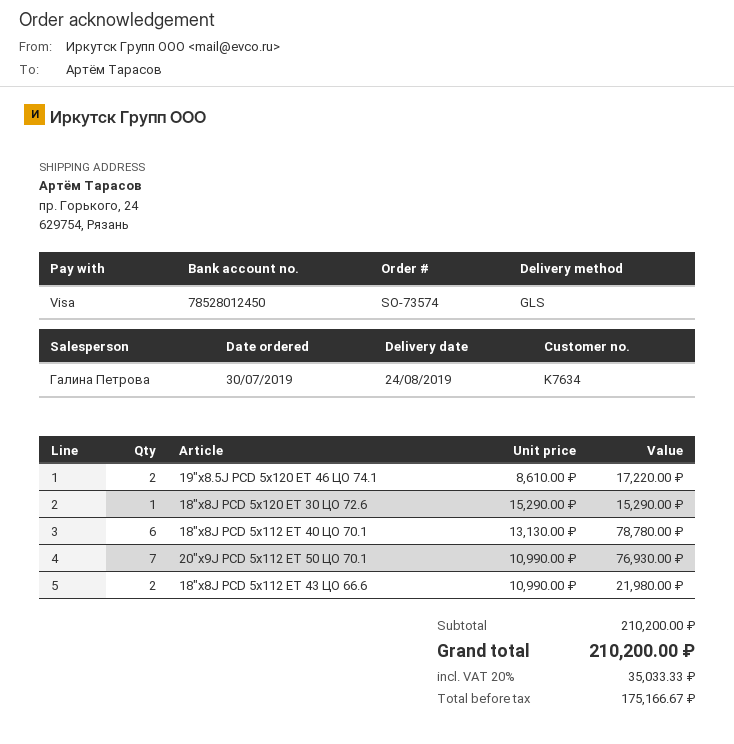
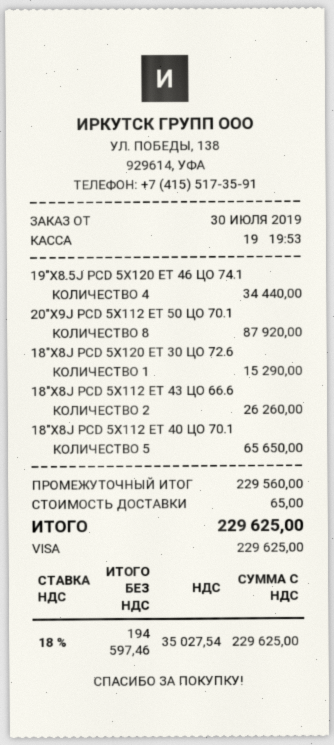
19"x8.5J PCD 5x120 ЕТ 46 ЦО 74.1: 2 for 17220.00 -> 4 for 34440.00
18"x8J PCD 5x112 ЕТ 40 ЦО 70.1: 6 for 78780.00 -> 5 for 65650.00
20"x9J PCD 5x112 ЕТ 50 ЦО 70.1: 7 for 76930.00 -> 8 for 87920.00
18"x8J PCD 5x112 ЕТ 43 ЦО 66.6: 2 for 21980.00 -> 2 for 26260.00
subtotal: 210200.00 -> 229560.00
shipping: none -> 65.00
net: 175166.67 -> 194597.46
tax: 20% = 35033.33 -> 18% = 35027.54
total: 210200.00 -> 229625.00

